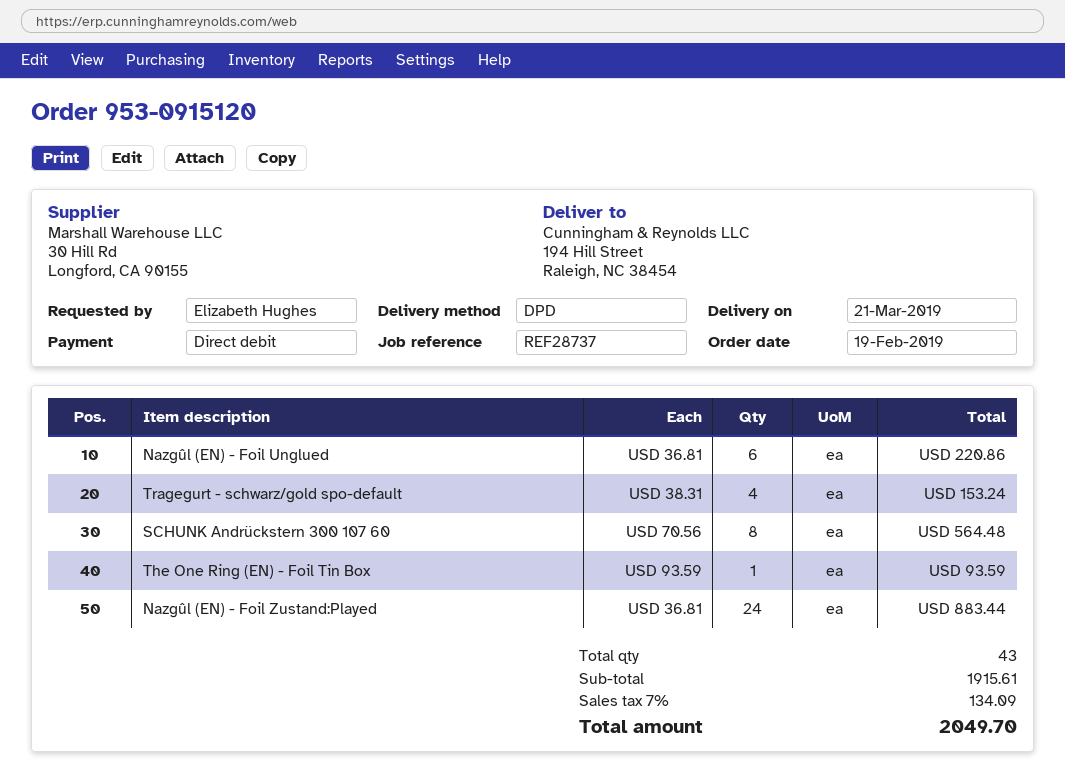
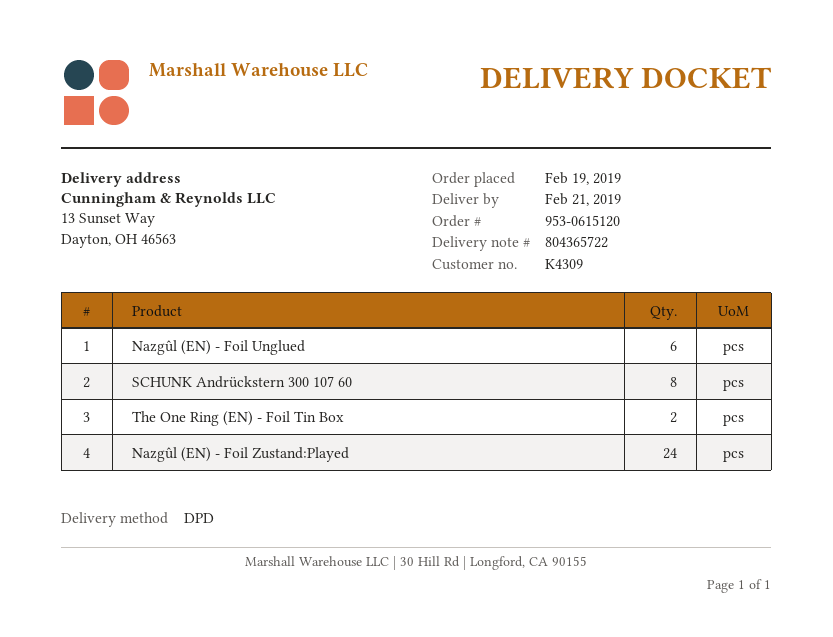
order number: 953-0915120 -> 953-0615120
delivery date: 2019-03-21 -> 2019-02-21
ship to: 194 Hill Street, Raleigh, NC 38454 -> 13 Sunset Way, Dayton, OH 46563
Tragegurt - schwarz/gold spo-default: 4 -> none
The One Ring (EN) - Foil Tin Box: 1 -> 2

